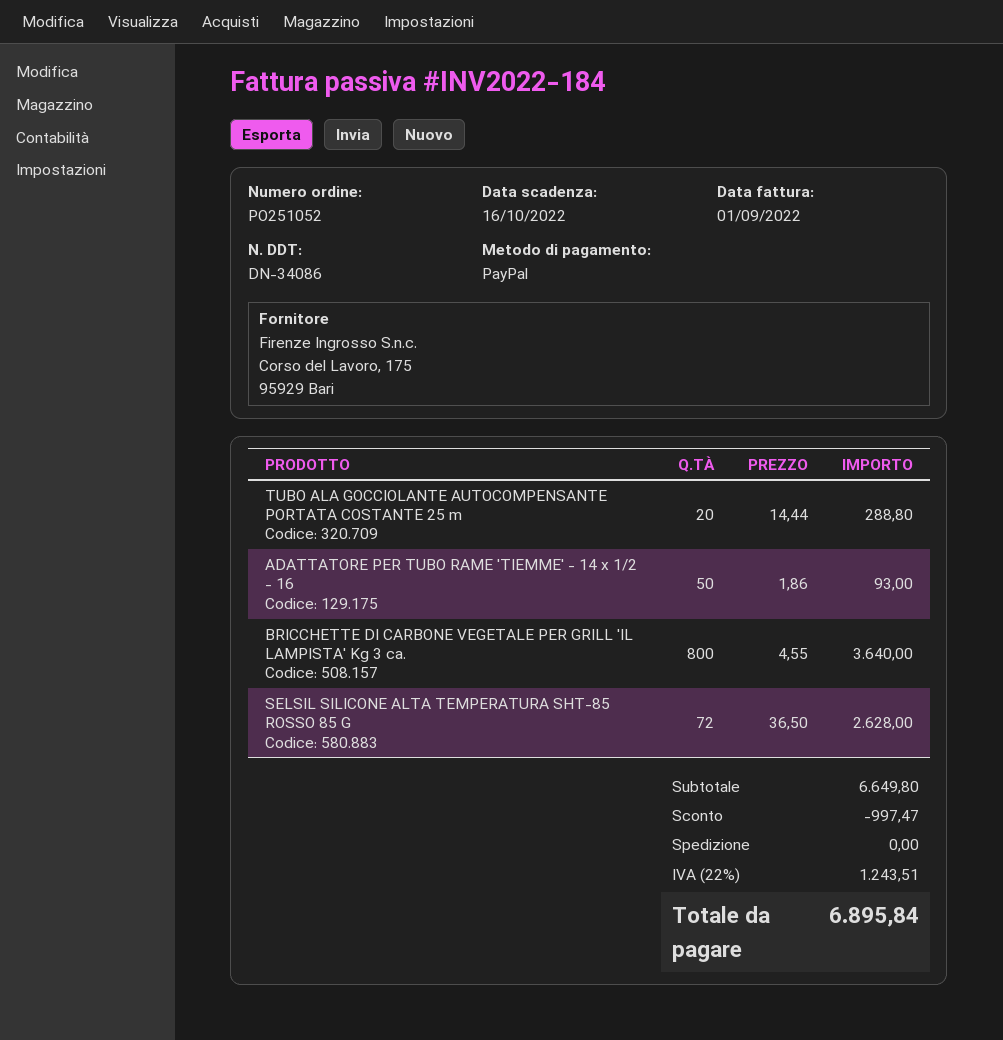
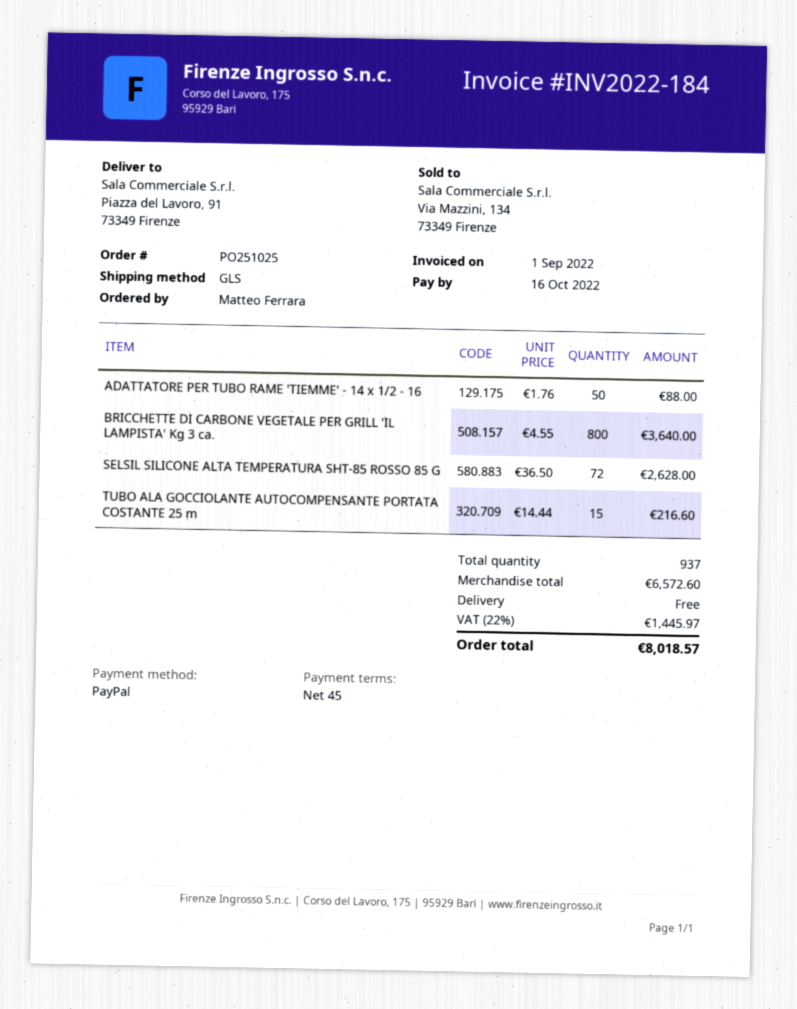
order number: PO251052 -> PO251025
TUBO ALA GOCCIOLANTE AUTOCOMPENSANTE PORTATA COSTANTE 25 m: 20 x 14.44 = 288.80 -> 15 x 14.44 = 216.60
ADATTATORE PER TUBO RAME 'TIEMME' - 14 x 1/2 - 16: 50 x 1.86 = 93.00 -> 50 x 1.76 = 88.00
subtotal: 6649.80 -> 6572.60
discount: 997.47 -> none
tax: 22% = 1243.51 -> 22% = 1445.97
total: 6895.84 -> 8018.57

